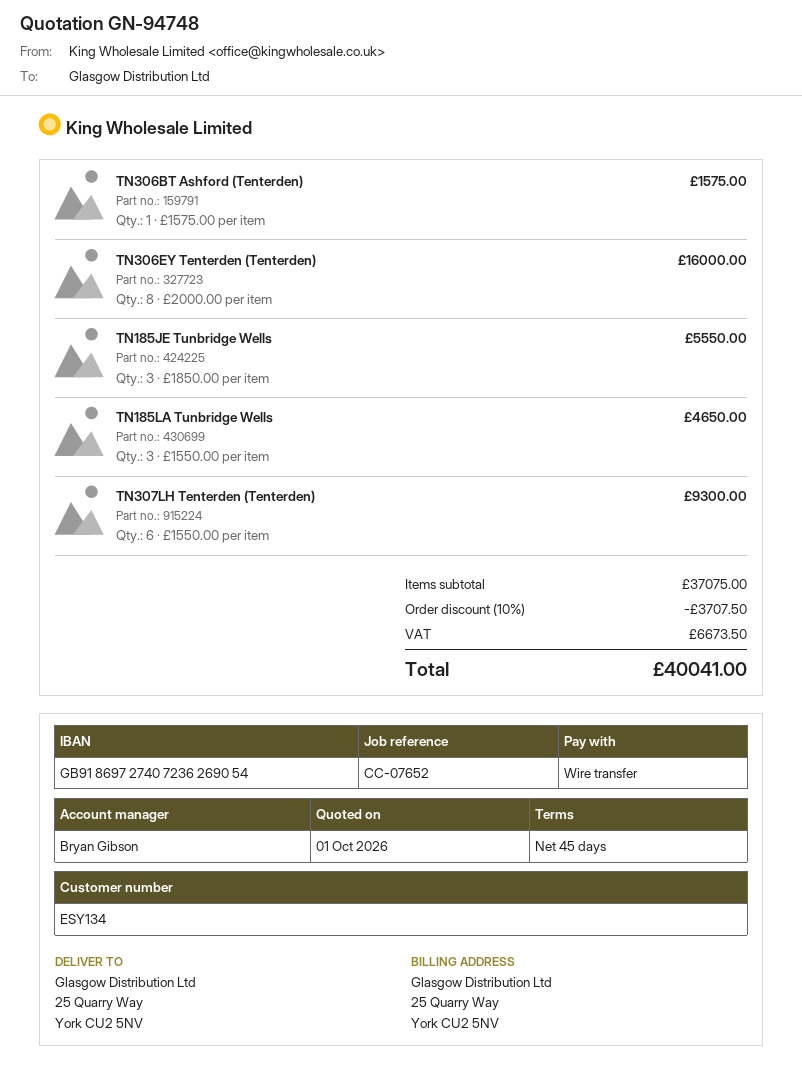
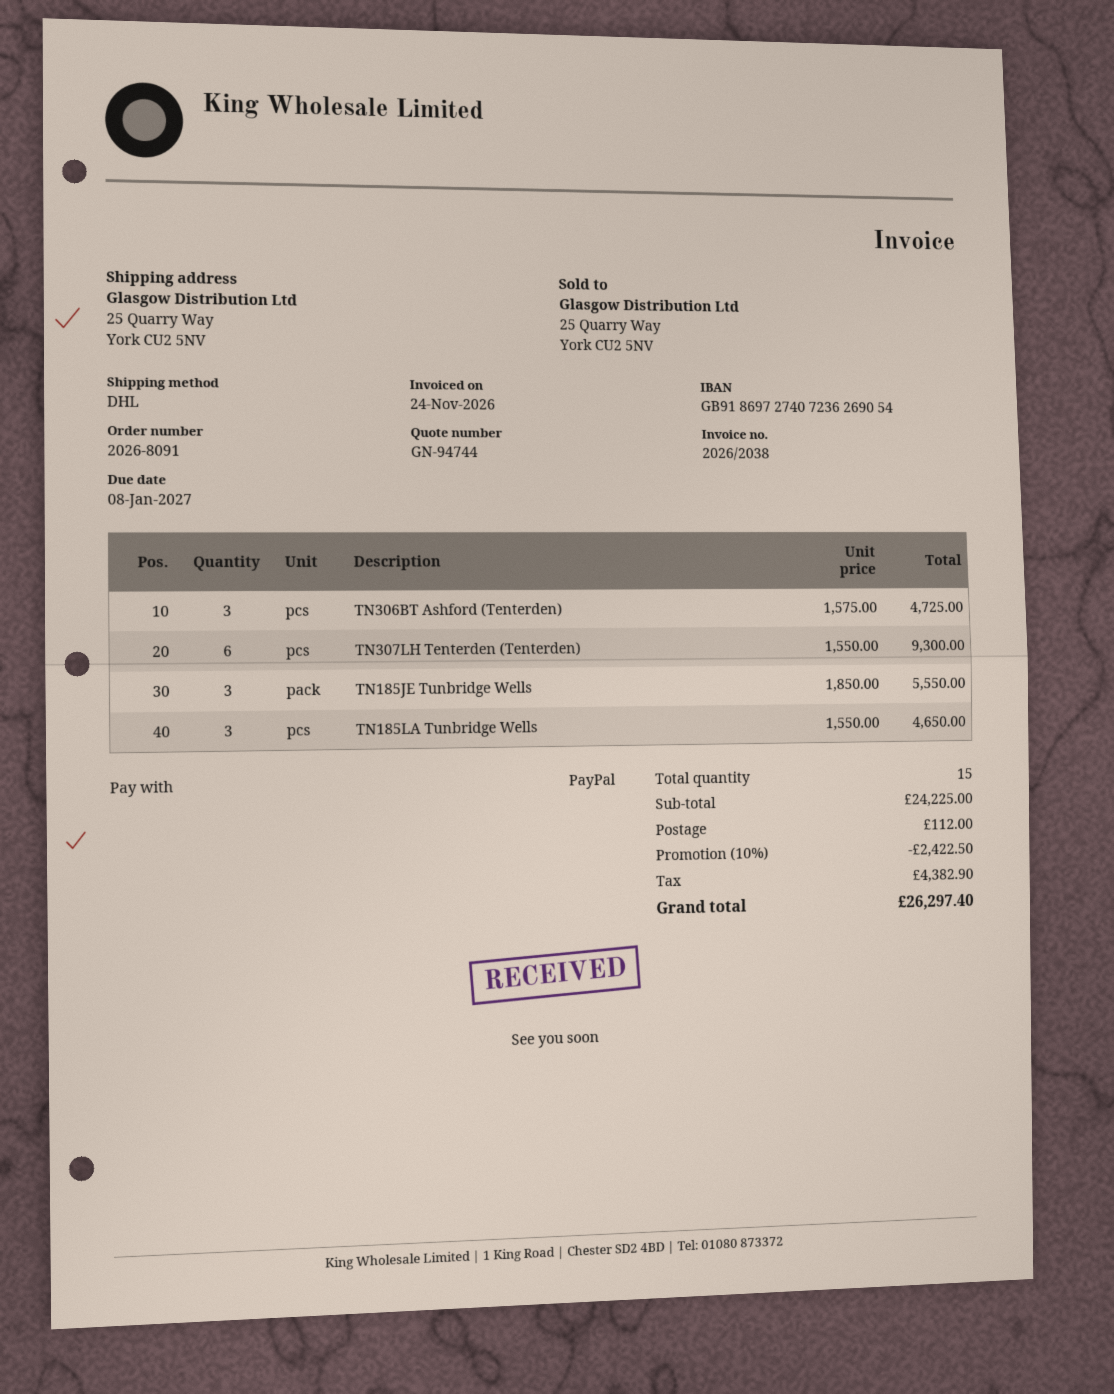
quote number: GN-94748 -> GN-94744
payment method: bank transfer -> PayPal
TN306BT Ashford (Tenterden): 1 x 1575.00 = 1575.00 -> 3 x 1575.00 = 4725.00
TN306EY Tenterden (Tenterden): 8 x 2000.00 = 16000.00 -> none
subtotal: 37075.00 -> 24225.00
discount: 10% = 3707.50 -> 10% = 2422.50
shipping: none -> 112.00
tax: 6673.50 -> 4382.90
total: 40041.00 -> 26297.40

